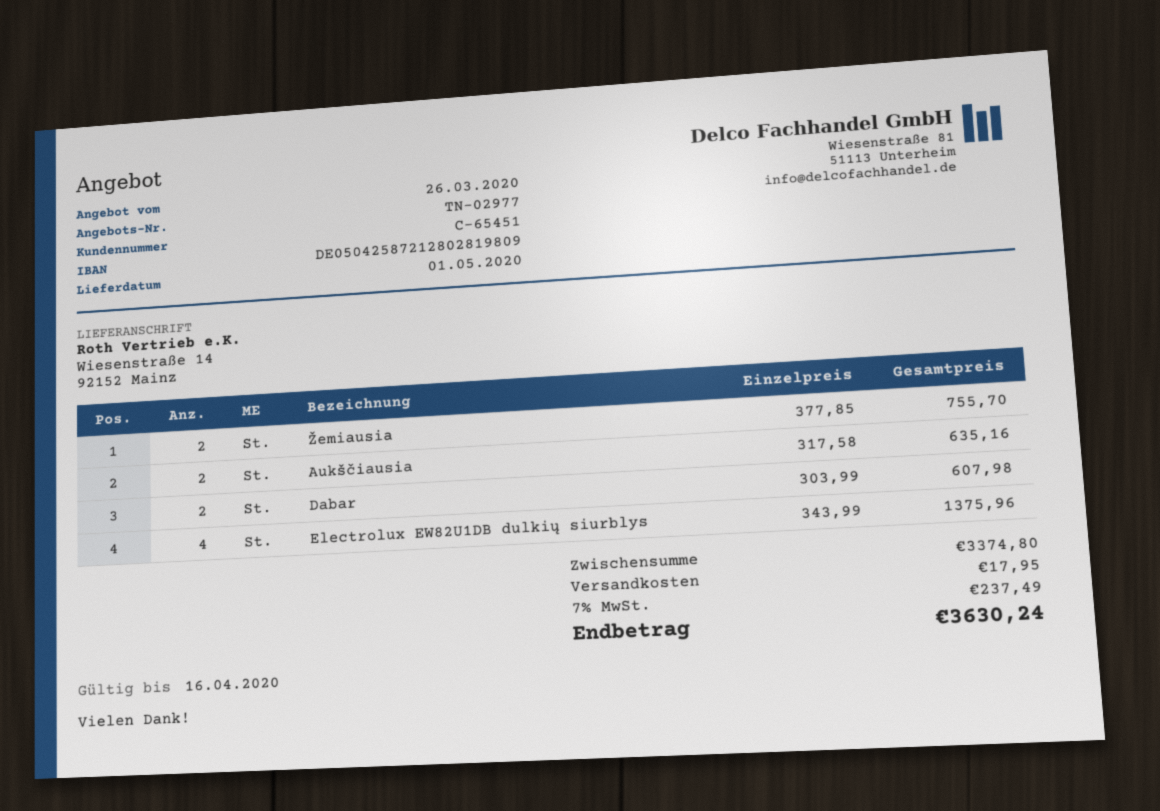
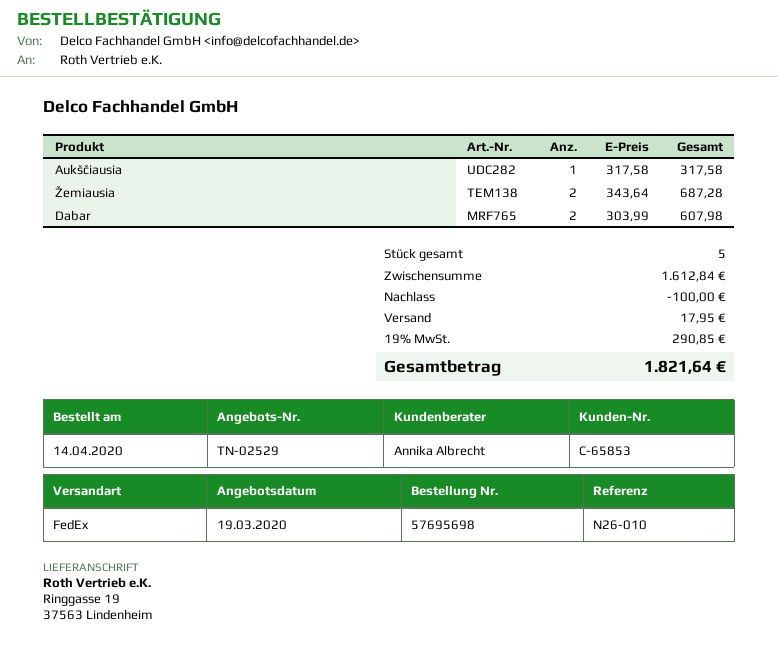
quote number: TN-02977 -> TN-02529
quote date: 2020-03-26 -> 2020-03-19
customer number: C-65451 -> C-65853
ship to: Wiesenstraße 14, 92152 Mainz -> Ringgasse 19, 37563 Lindenheim
Žemiausia: 2 x 377.85 = 755.70 -> 2 x 343.64 = 687.28
Aukščiausia: 2 x 317.58 = 635.16 -> 1 x 317.58 = 317.58
Electrolux EW82U1DB dulkių siurblys: 4 x 343.99 = 1375.96 -> none
subtotal: 3374.80 -> 1612.84
discount: none -> 100.00
tax: 7% = 237.49 -> 19% = 290.85
total: 3630.24 -> 1821.64

